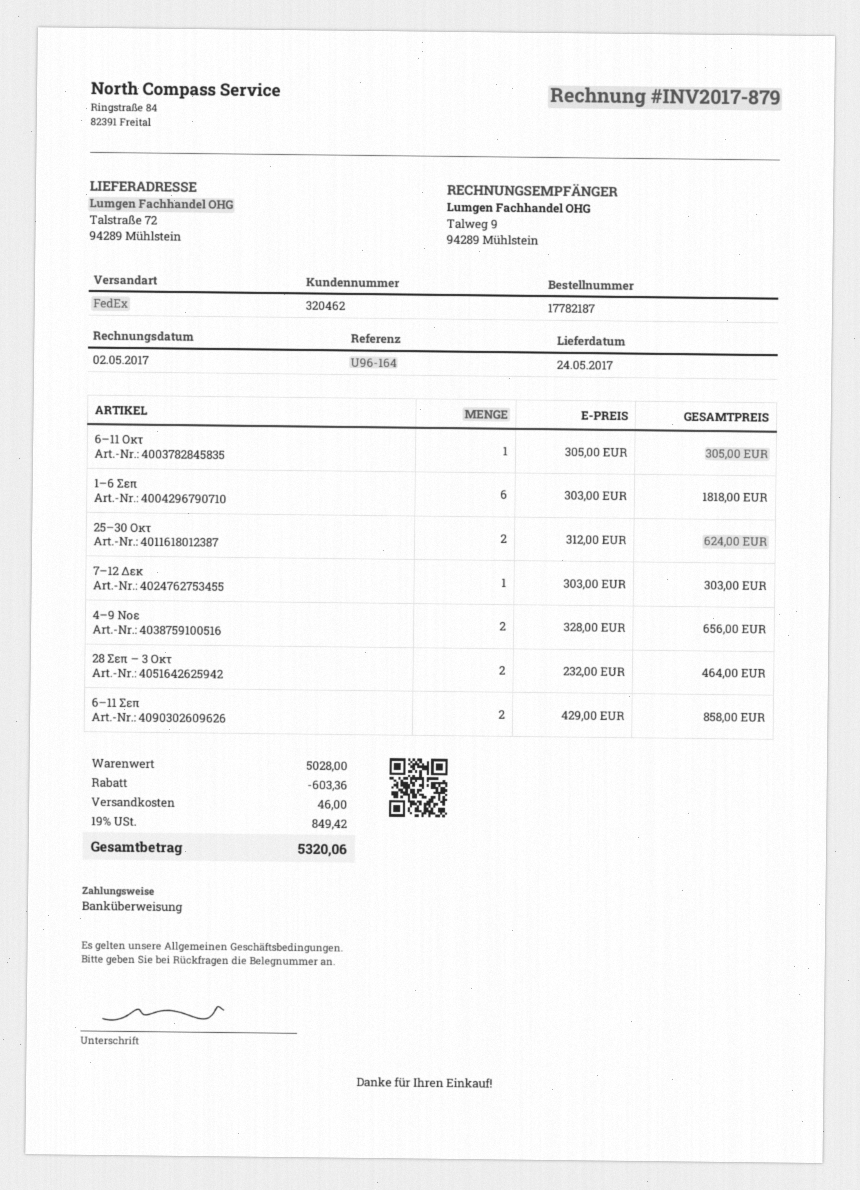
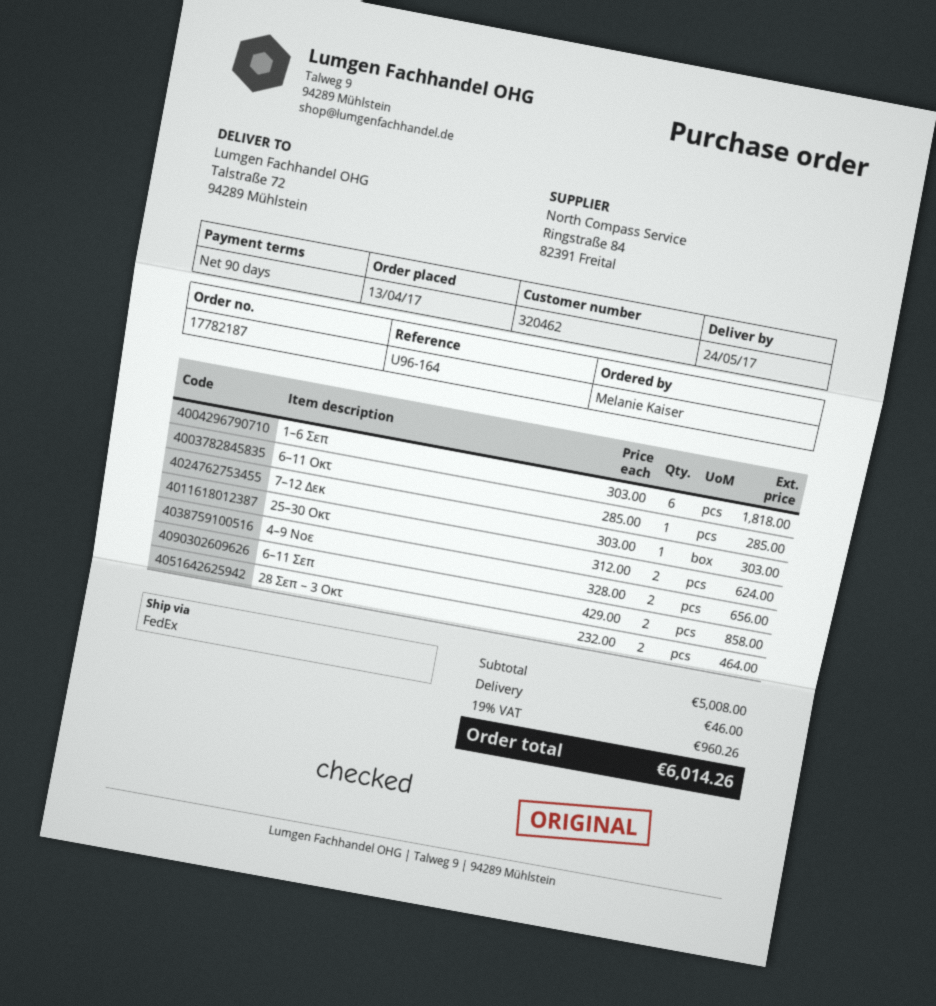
6–11 Οκτ: 1 x 305.00 = 305.00 -> 1 x 285.00 = 285.00
subtotal: 5028.00 -> 5008.00
discount: 603.36 -> none
tax: 19% = 849.42 -> 19% = 960.26
total: 5320.06 -> 6014.26

